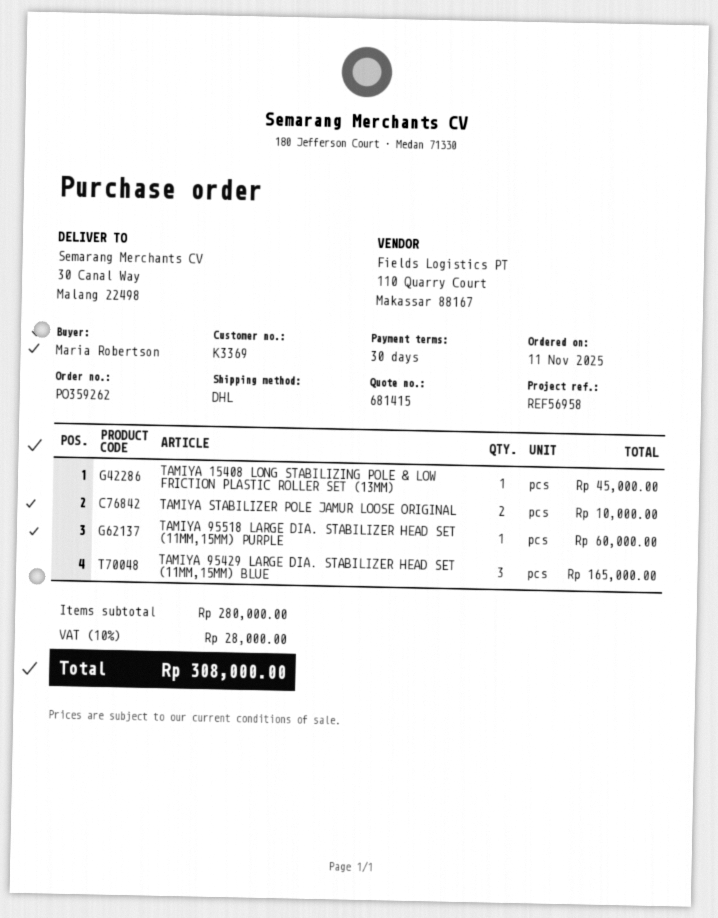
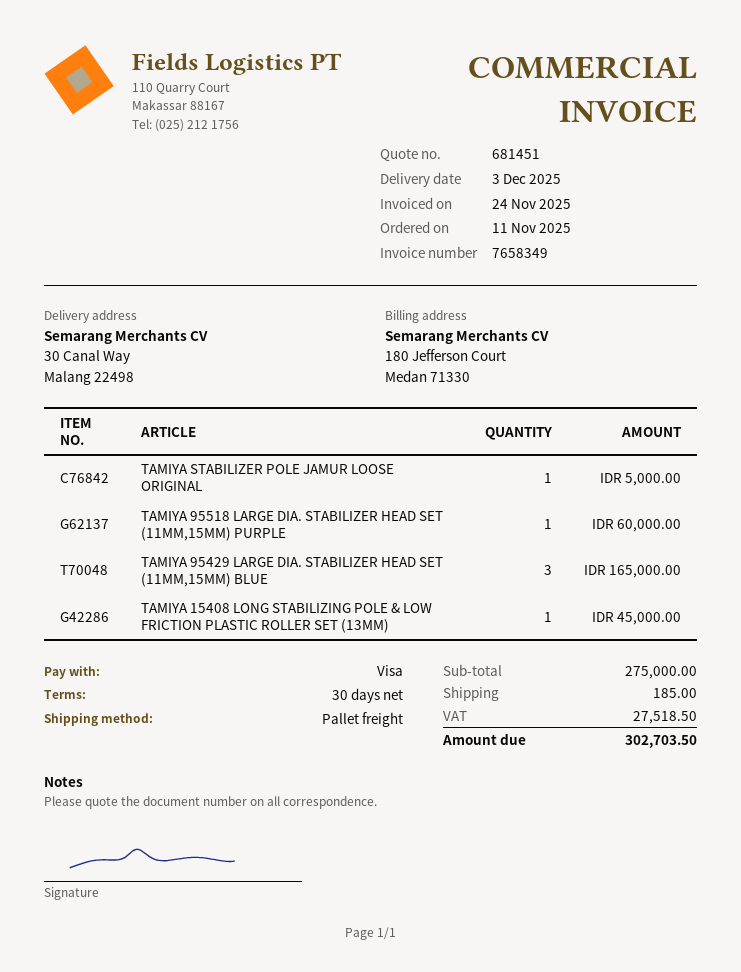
quote number: 681415 -> 681451
shipping method: DHL -> pallet freight
TAMIYA STABILIZER POLE JAMUR LOOSE ORIGINAL: 2 for 10000.00 -> 1 for 5000.00
subtotal: 280000.00 -> 275000.00
shipping: none -> 185.00
tax: 28000.00 -> 27518.50
total: 308000.00 -> 302703.50

